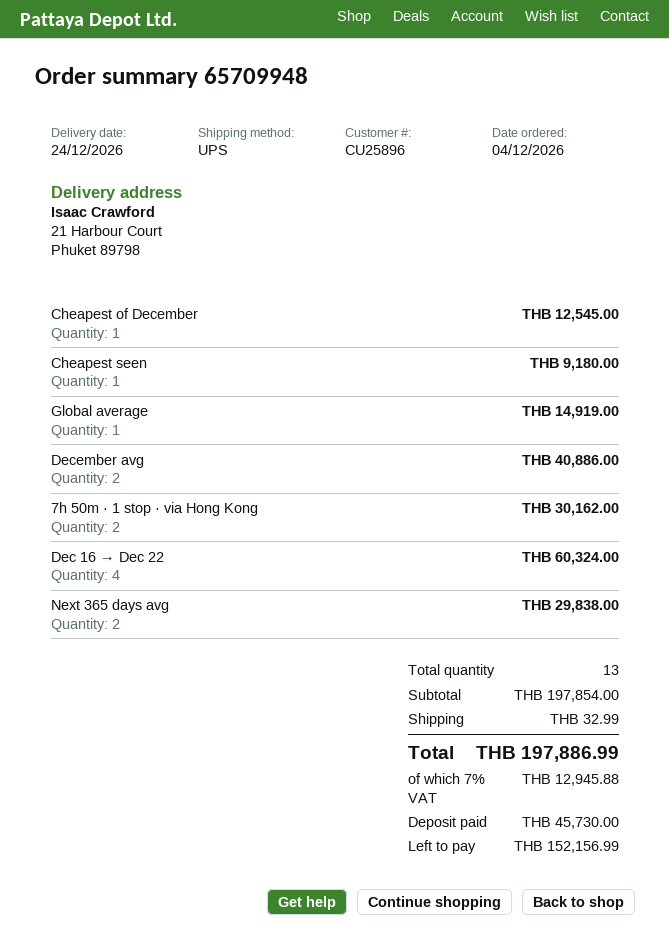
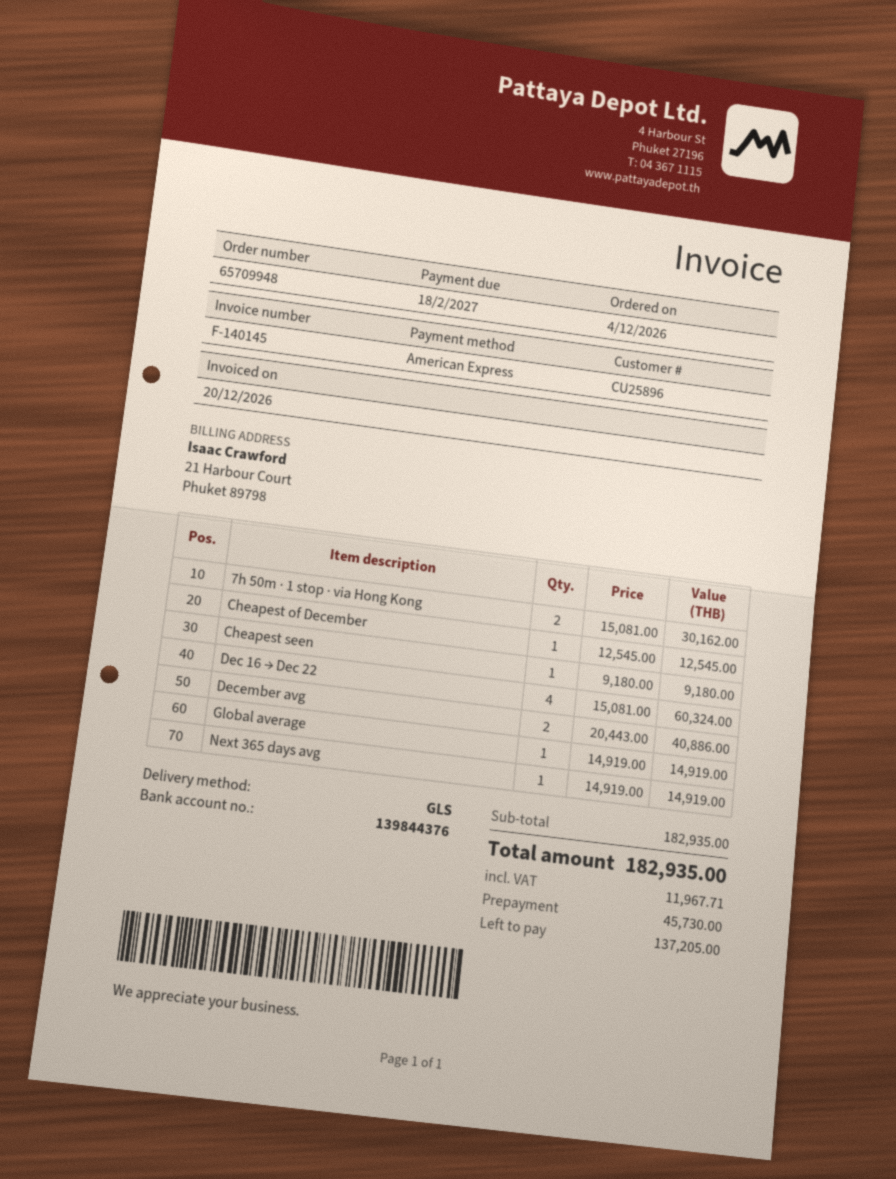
shipping method: UPS -> GLS
Next 365 days avg: 2 for 29838.00 -> 1 for 14919.00
subtotal: 197854.00 -> 182935.00
shipping: 32.99 -> none
tax: 12945.88 -> 11967.71
total: 197886.99 -> 182935.00
balance: 152156.99 -> 137205.00

